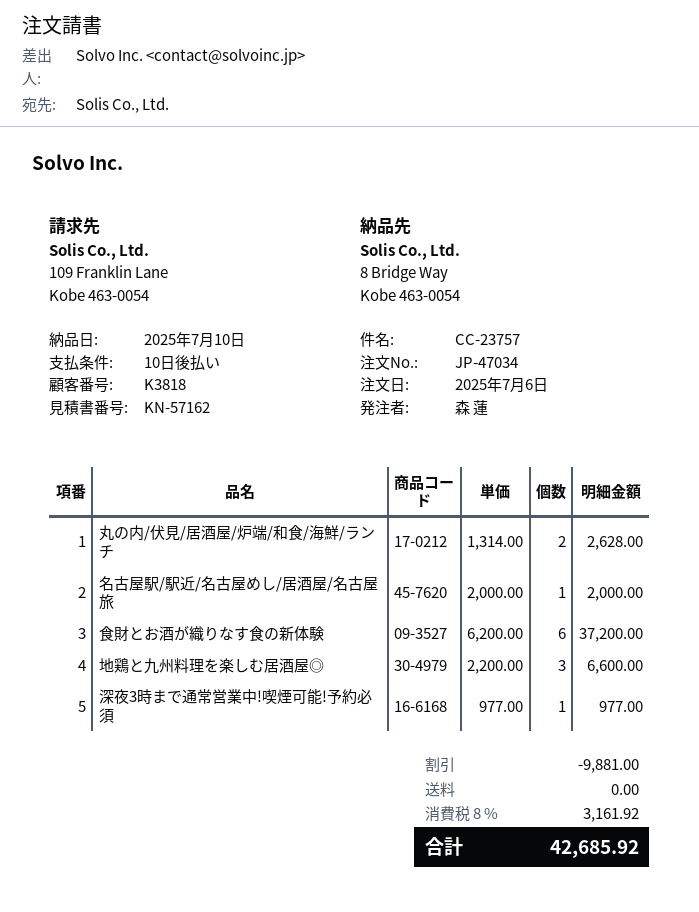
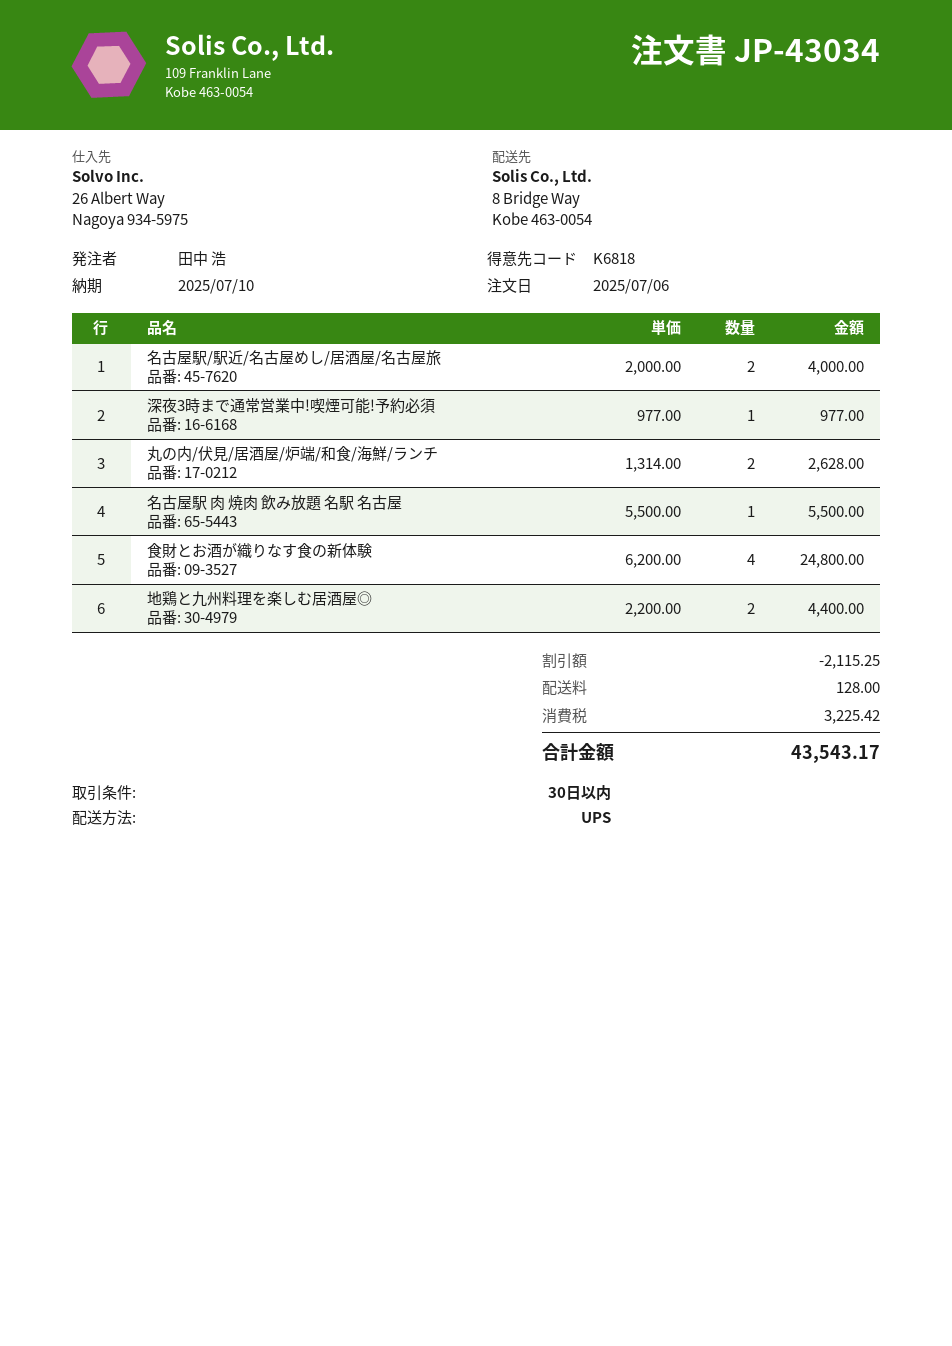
order number: JP-47034 -> JP-43034
payment terms: 10 days -> 30 days
customer number: K3818 -> K6818
ordered by: 森 蓮 -> 田中 浩
名古屋駅/駅近/名古屋めし/居酒屋/名古屋旅: 1 x 2000.00 = 2000.00 -> 2 x 2000.00 = 4000.00
食財とお酒が織りなす食の新体験: 6 x 6200.00 = 37200.00 -> 4 x 6200.00 = 24800.00
地鶏と九州料理を楽しむ居酒屋◎: 3 x 2200.00 = 6600.00 -> 2 x 2200.00 = 4400.00
名古屋駅 肉 焼肉 飲み放題 名駅 名古屋: none -> 1 x 5500.00 = 5500.00
discount: 9881.00 -> 2115.25
shipping: 0.00 -> 128.00
tax: 3161.92 -> 3225.42
total: 42685.92 -> 43543.17

